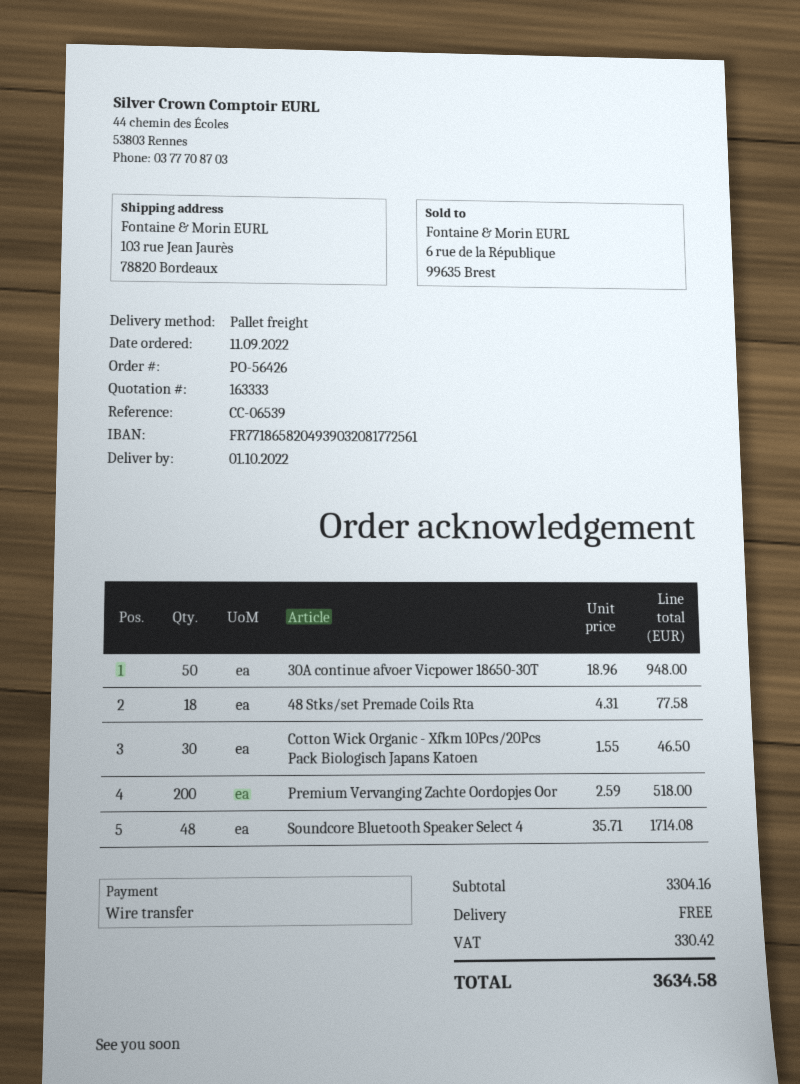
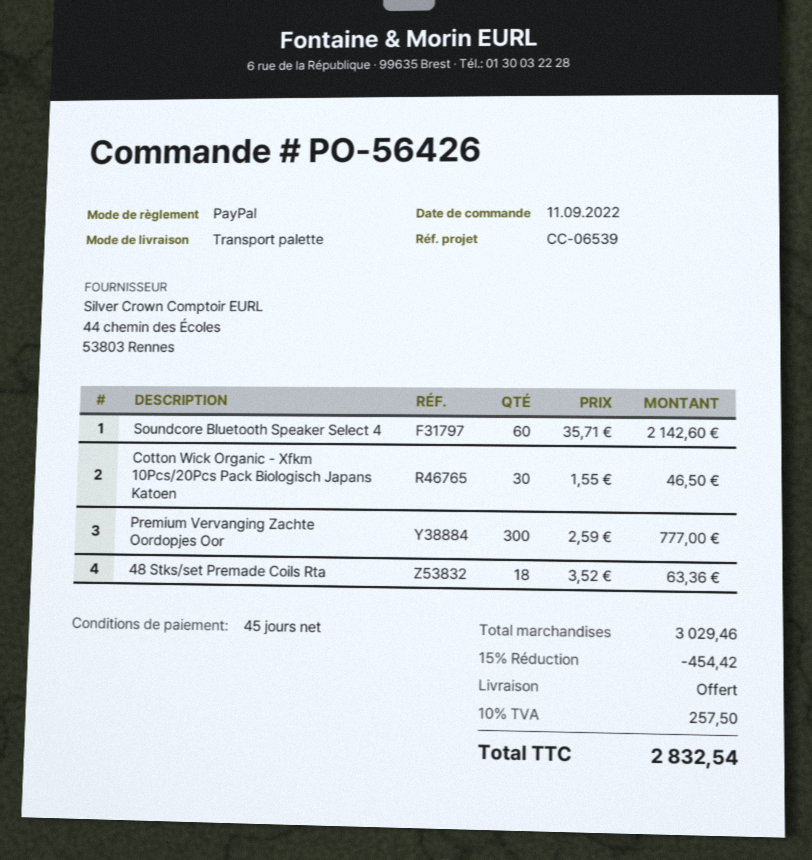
payment method: bank transfer -> PayPal
30A continue afvoer Vicpower 18650-30T: 50 x 18.96 = 948.00 -> none
48 Stks/set Premade Coils Rta: 18 x 4.31 = 77.58 -> 18 x 3.52 = 63.36
Premium Vervanging Zachte Oordopjes Oor: 200 x 2.59 = 518.00 -> 300 x 2.59 = 777.00
Soundcore Bluetooth Speaker Select 4: 48 x 35.71 = 1714.08 -> 60 x 35.71 = 2142.60
subtotal: 3304.16 -> 3029.46
discount: none -> 15% = 454.42
tax: 330.42 -> 257.50
total: 3634.58 -> 2832.54

